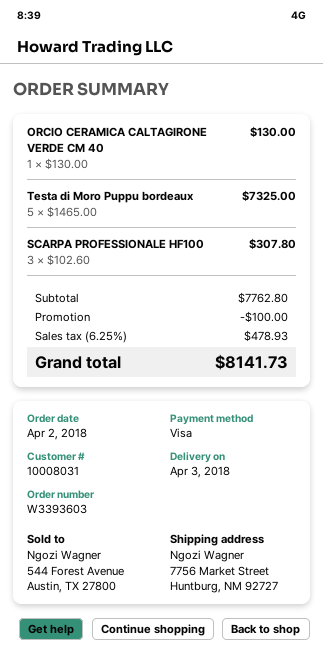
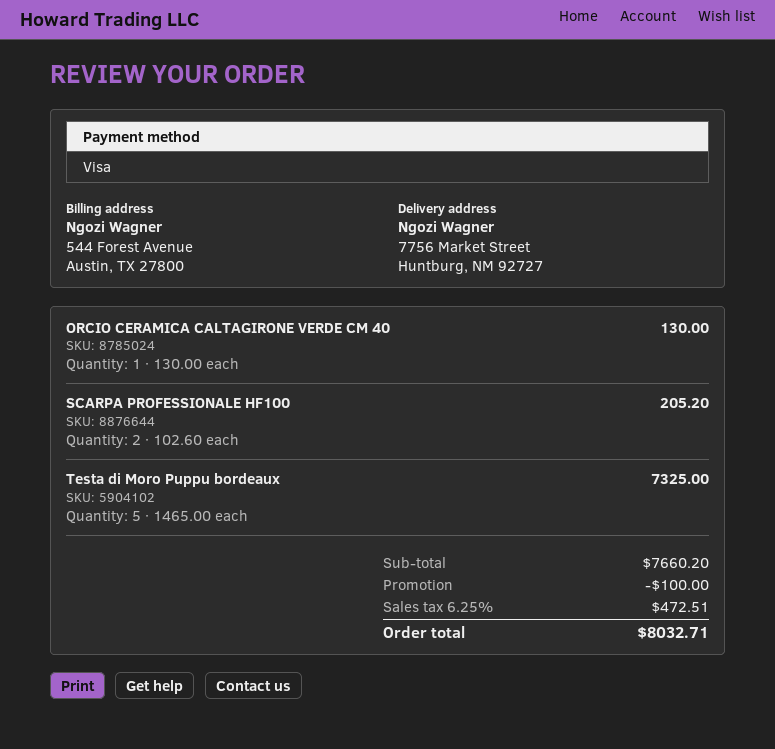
SCARPA PROFESSIONALE HF100: 3 x 102.60 = 307.80 -> 2 x 102.60 = 205.20
subtotal: 7762.80 -> 7660.20
tax: 6.25% = 478.93 -> 6.25% = 472.51
total: 8141.73 -> 8032.71

